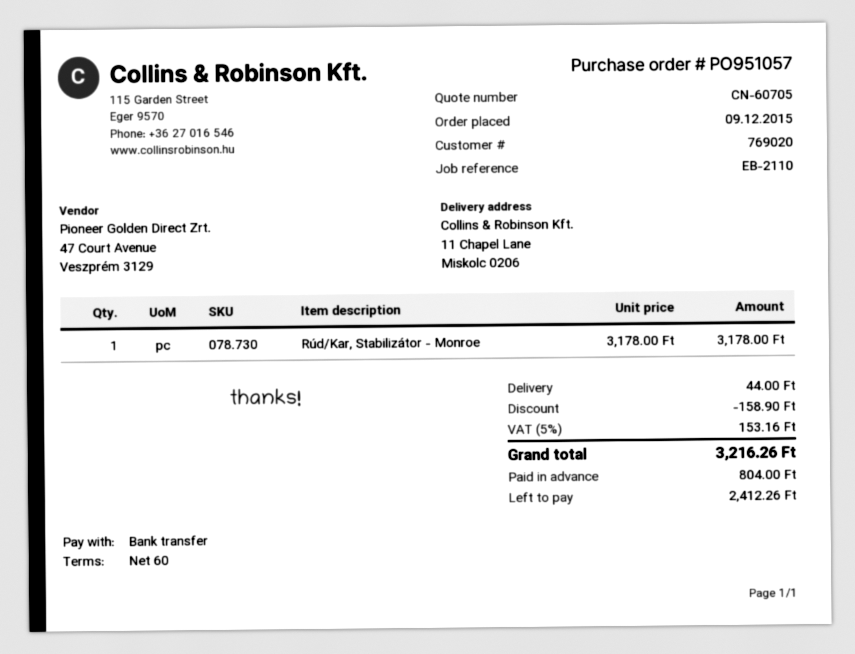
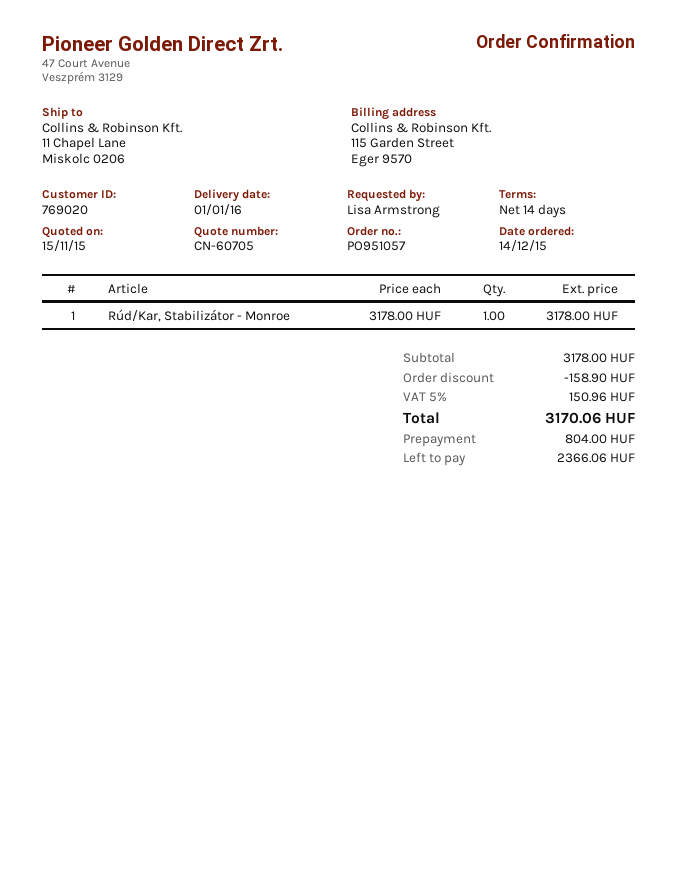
order date: 2015-12-09 -> 2015-12-14
payment terms: 60 days -> 14 days
shipping: 44.00 -> none
tax: 5% = 153.16 -> 5% = 150.96
total: 3216.26 -> 3170.06
balance: 2412.26 -> 2366.06

